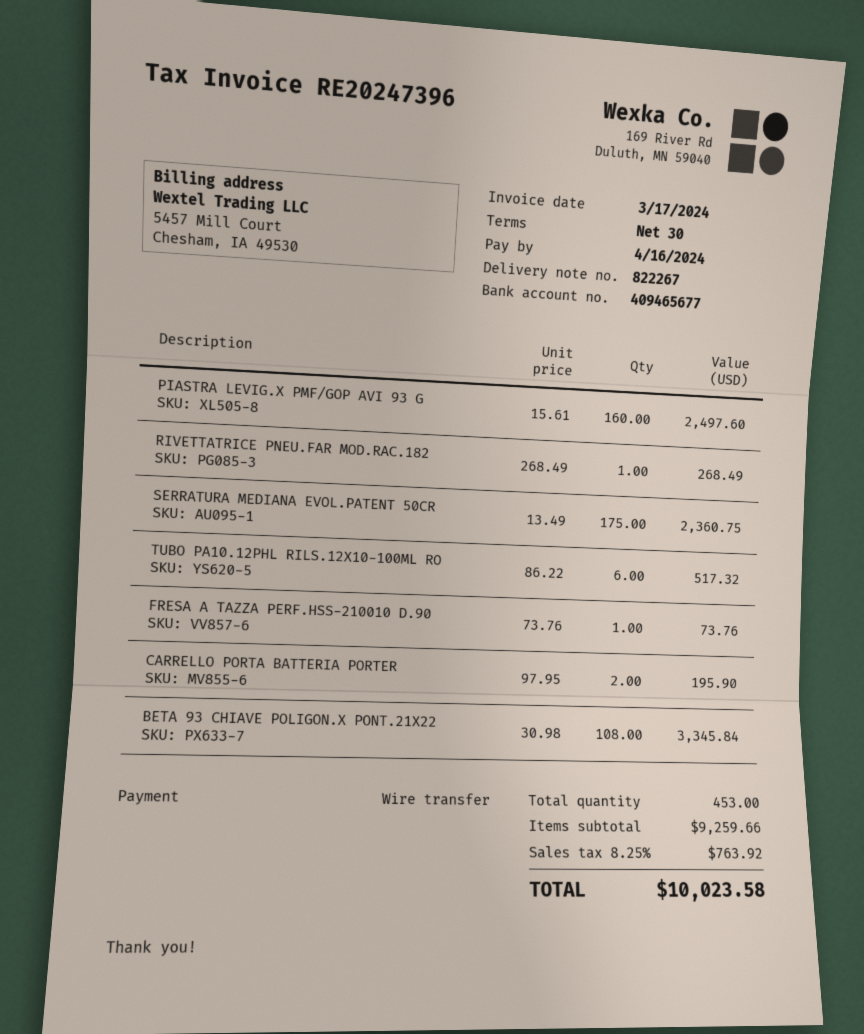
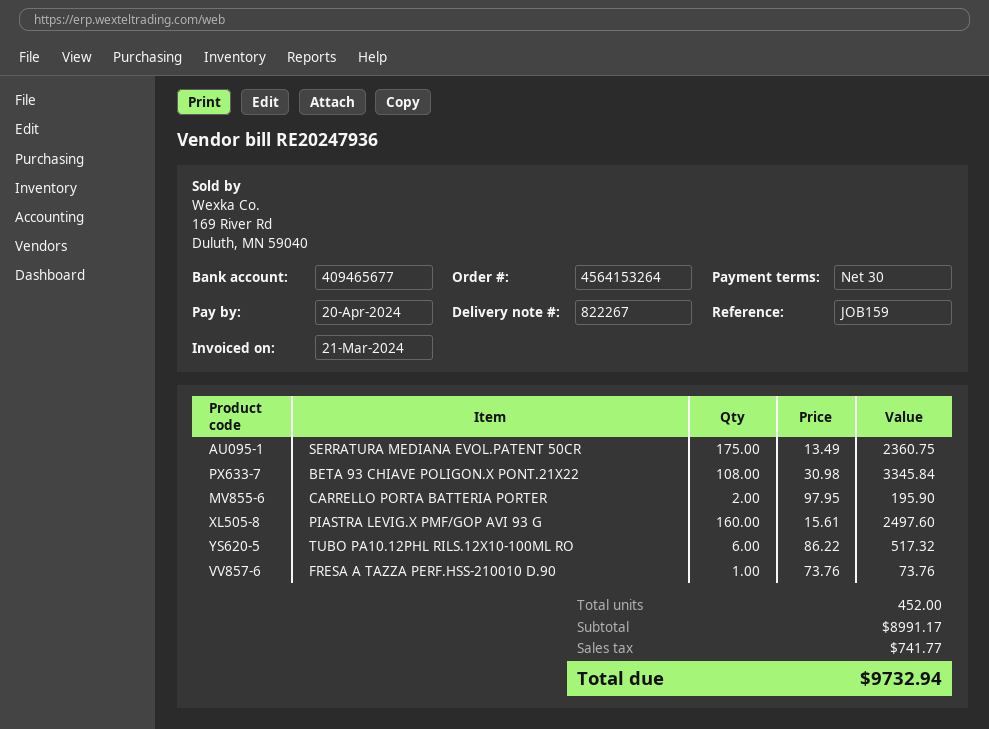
invoice number: RE20247396 -> RE20247936
invoice date: 2024-03-17 -> 2024-03-21
due date: 2024-04-16 -> 2024-04-20
RIVETTATRICE PNEU.FAR MOD.RAC.182: 1 x 268.49 = 268.49 -> none
total quantity: 453 -> 452
subtotal: 9259.66 -> 8991.17
tax: 763.92 -> 741.77
total: 10023.58 -> 9732.94

